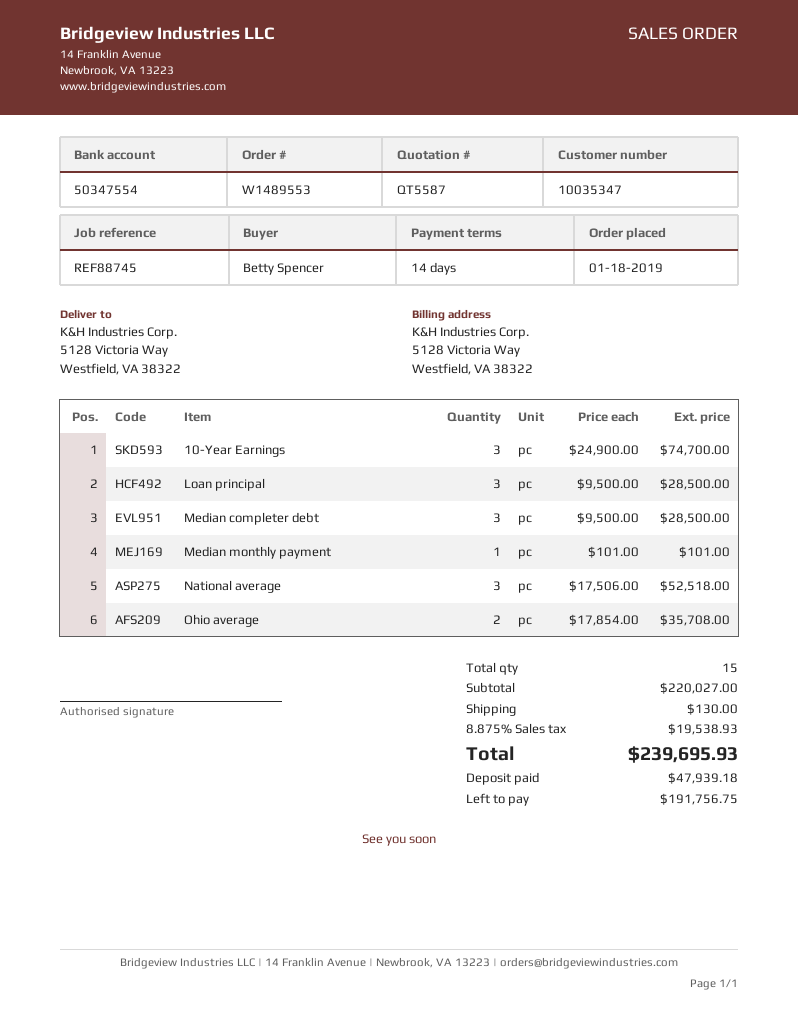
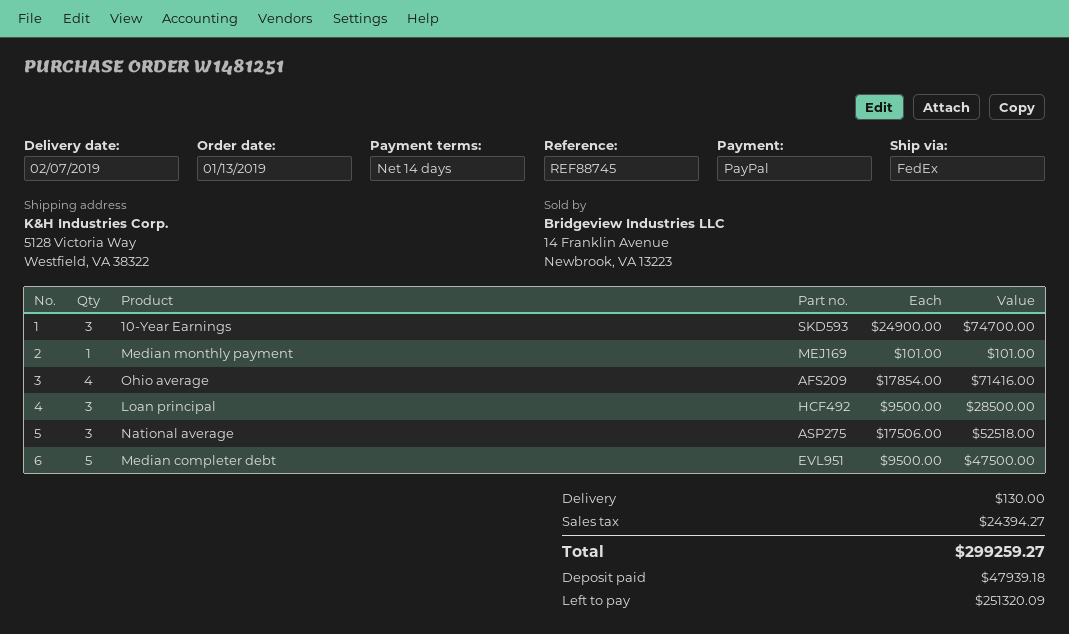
order number: W1489553 -> W1481251
order date: 2019-01-18 -> 2019-01-13
Median completer debt: 3 x 9500.00 = 28500.00 -> 5 x 9500.00 = 47500.00
Ohio average: 2 x 17854.00 = 35708.00 -> 4 x 17854.00 = 71416.00
tax: 19538.93 -> 24394.27
total: 239695.93 -> 299259.27
balance: 191756.75 -> 251320.09

